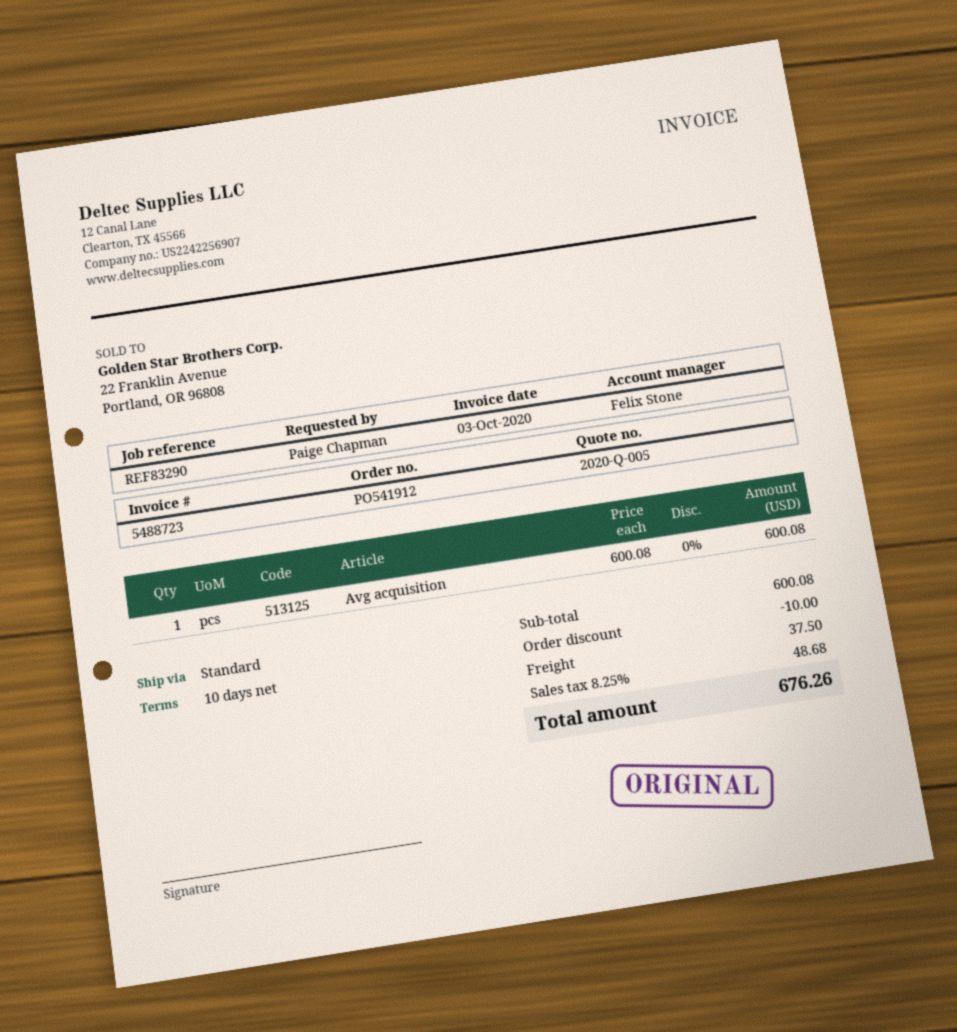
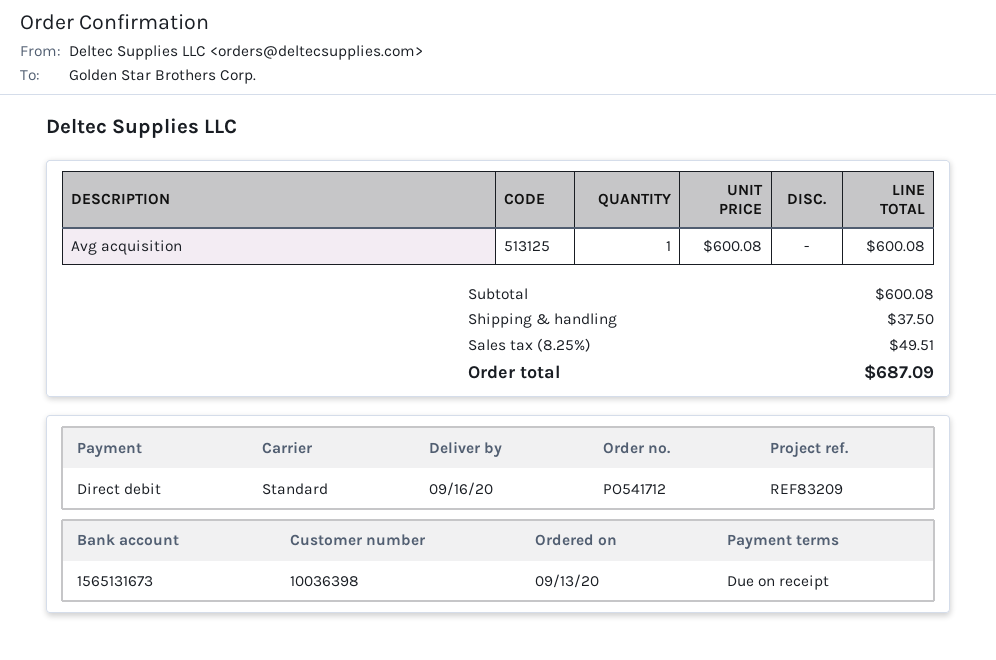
order number: PO541912 -> PO541712
payment terms: 10 days -> on receipt
reference: REF83290 -> REF83209
discount: 10.00 -> none
tax: 8.25% = 48.68 -> 8.25% = 49.51
total: 676.26 -> 687.09

